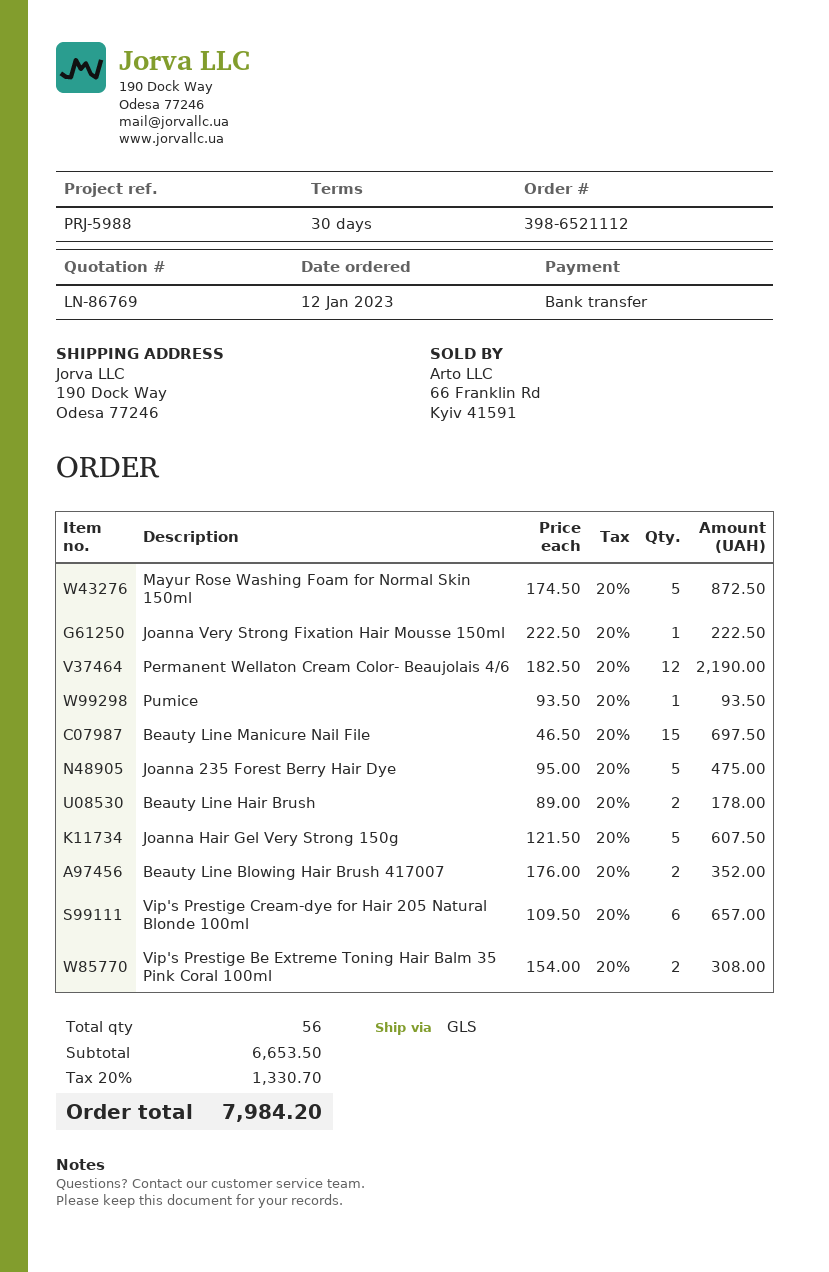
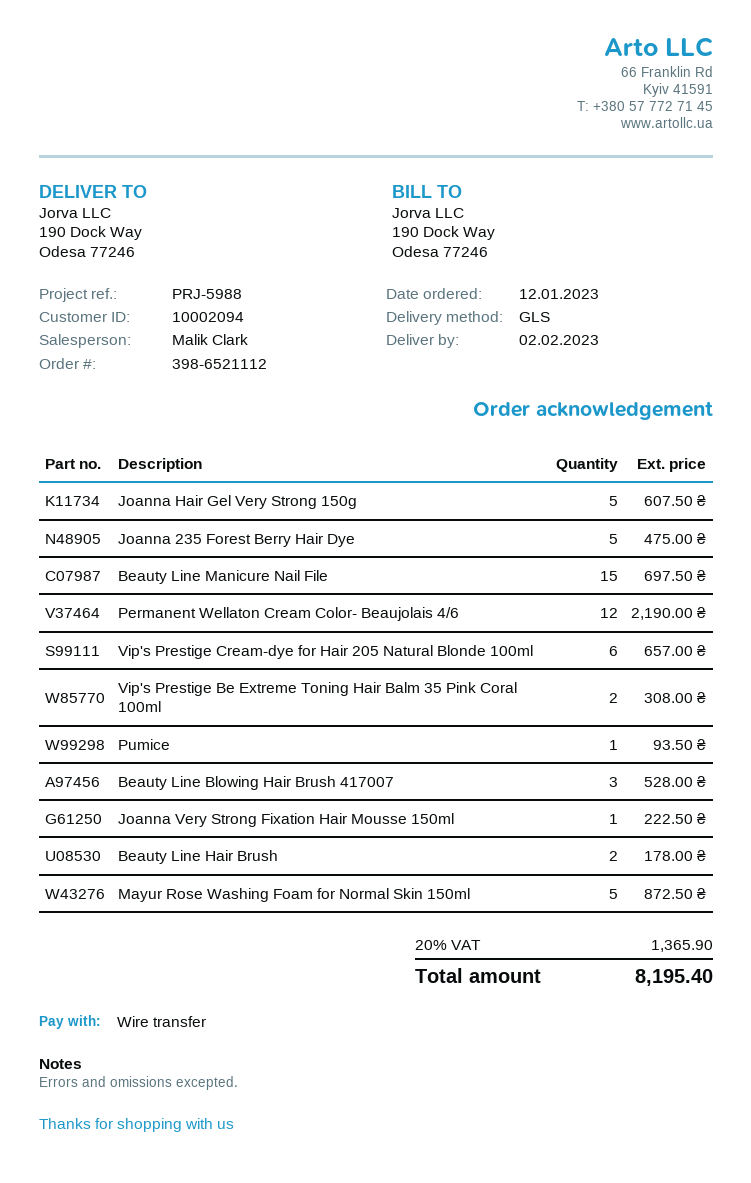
Beauty Line Blowing Hair Brush 417007: 2 for 352.00 -> 3 for 528.00
tax: 20% = 1330.70 -> 20% = 1365.90
total: 7984.20 -> 8195.40

